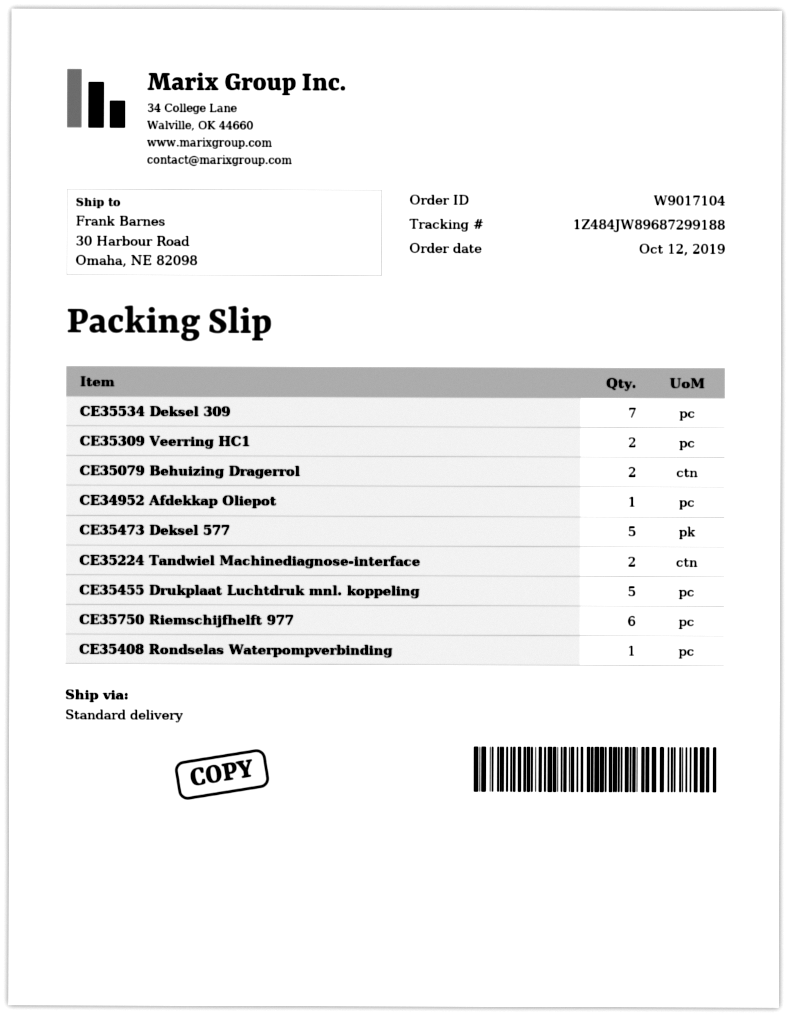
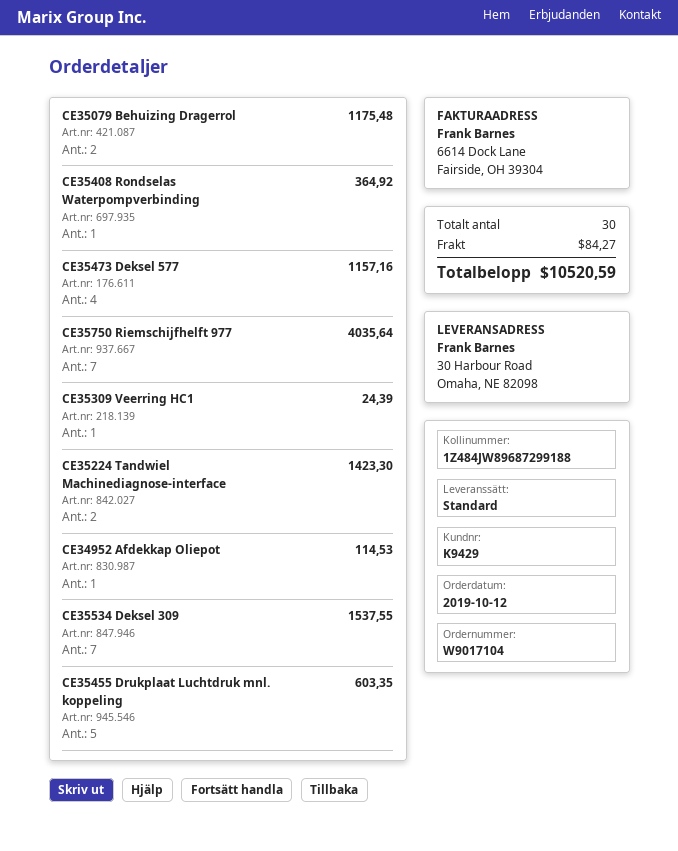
CE35309 Veerring HC1: 2 -> 1
CE35473 Deksel 577: 5 -> 4
CE35750 Riemschijfhelft 977: 6 -> 7

